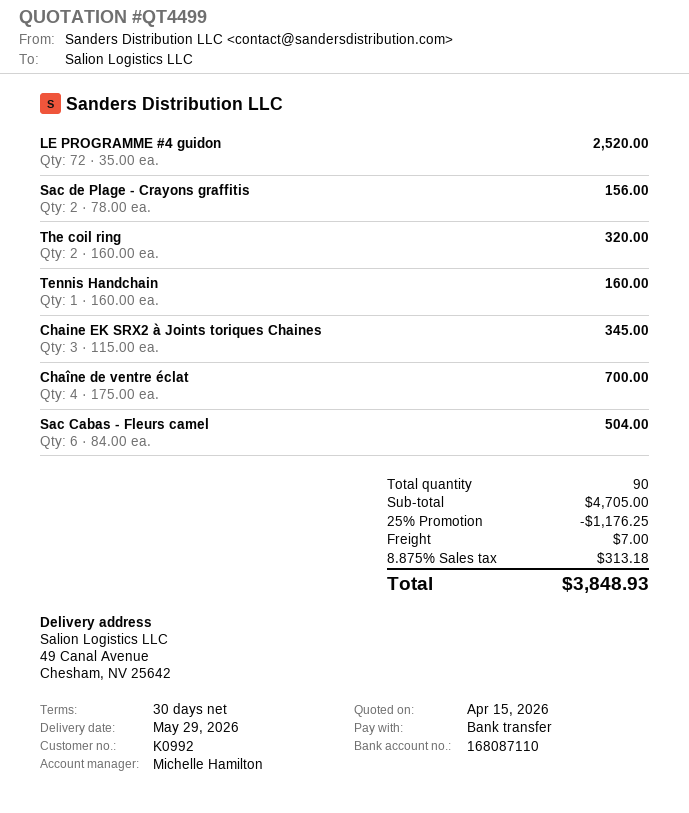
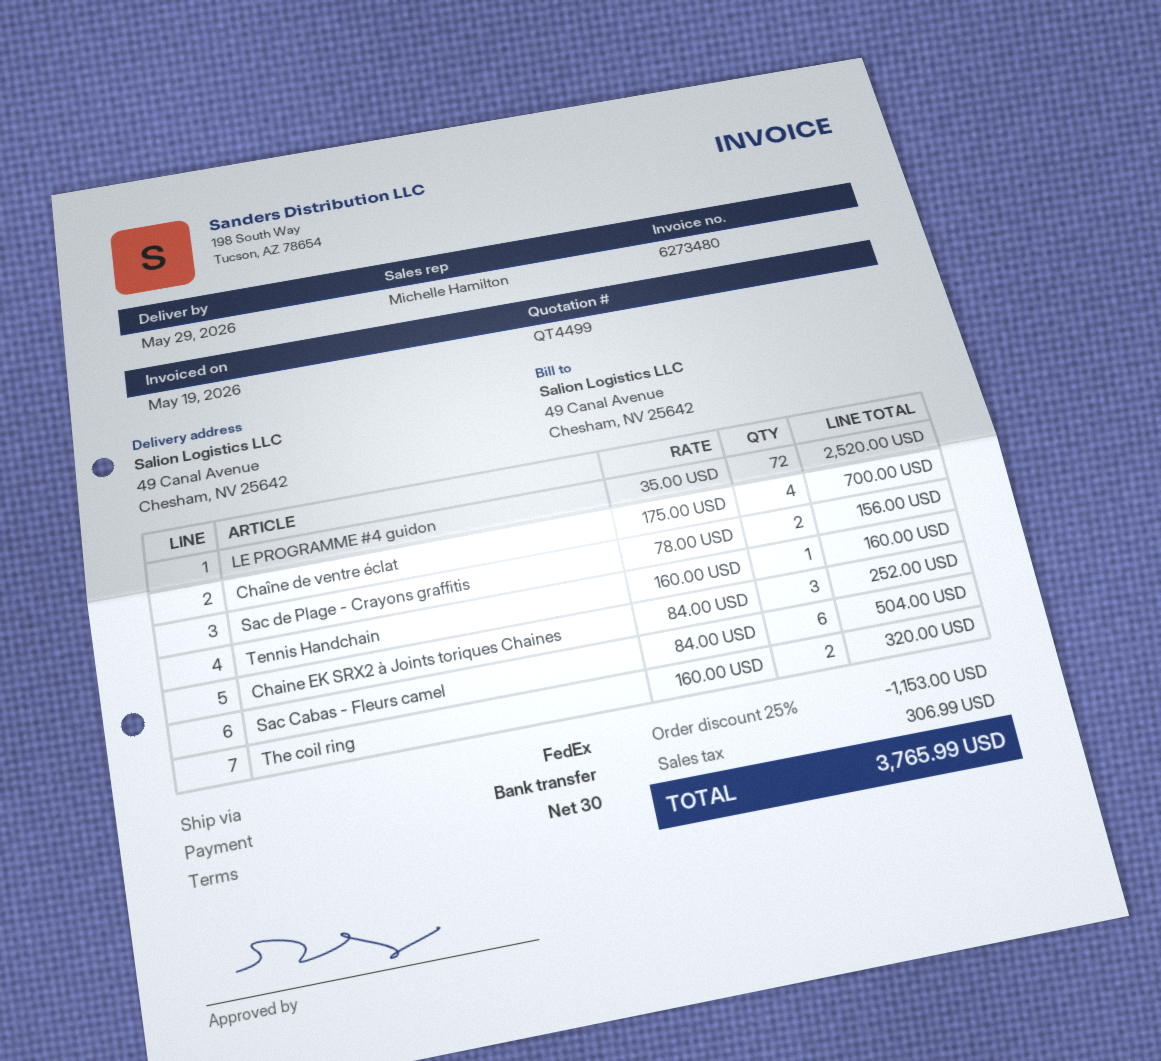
Chaine EK SRX2 à Joints toriques Chaines: 3 x 115.00 = 345.00 -> 3 x 84.00 = 252.00
discount: 25% = 1176.25 -> 25% = 1153.00
shipping: 7.00 -> none
tax: 313.18 -> 306.99
total: 3848.93 -> 3765.99

